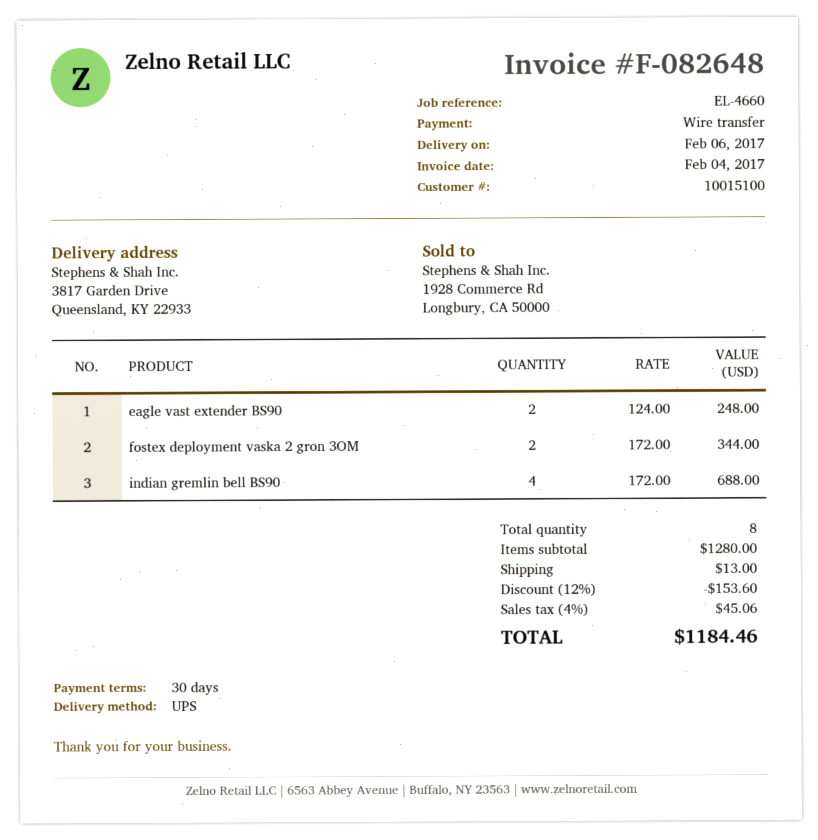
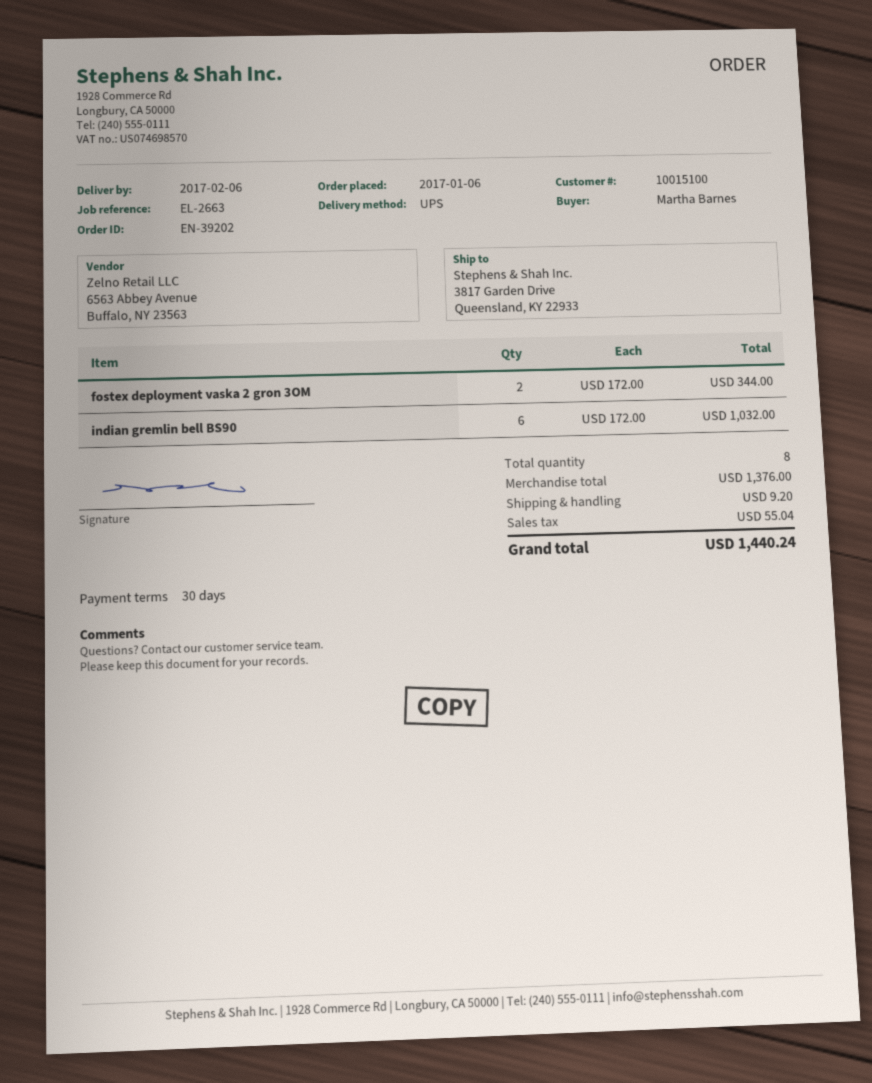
reference: EL-4660 -> EL-2663
eagle vast extender BS90: 2 x 124.00 = 248.00 -> none
indian gremlin bell BS90: 4 x 172.00 = 688.00 -> 6 x 172.00 = 1032.00
subtotal: 1280.00 -> 1376.00
discount: 12% = 153.60 -> none
shipping: 13.00 -> 9.20
tax: 45.06 -> 55.04
total: 1184.46 -> 1440.24

